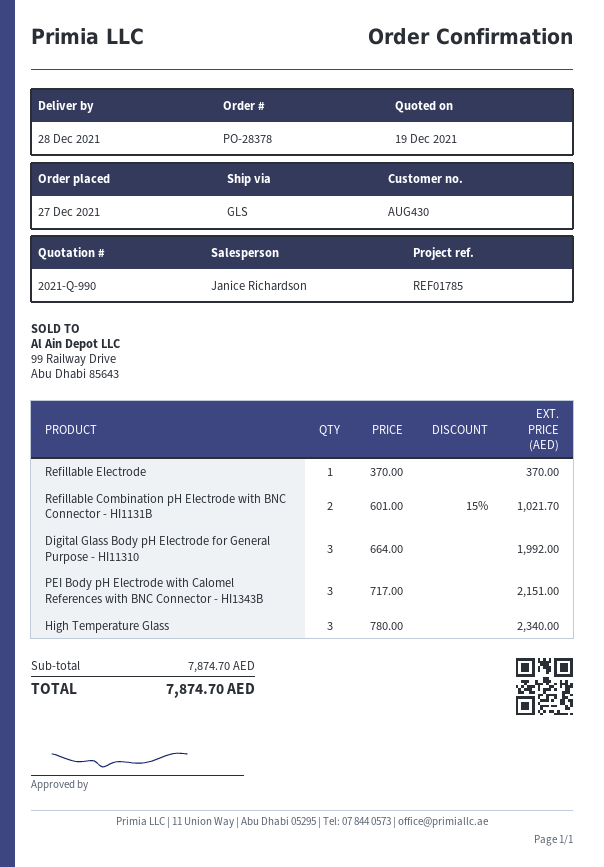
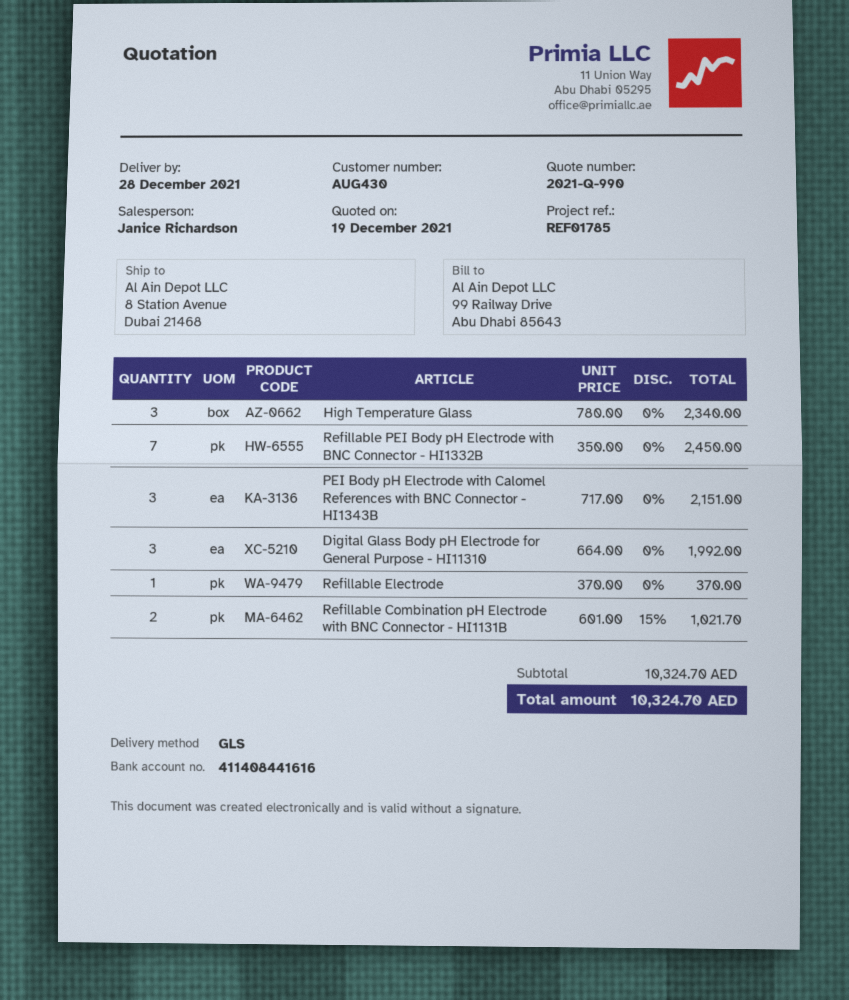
Refillable PEI Body pH Electrode with BNC Connector - HI1332B: none -> 7 x 350.00 = 2450.00
subtotal: 7874.70 -> 10324.70
total: 7874.70 -> 10324.70

